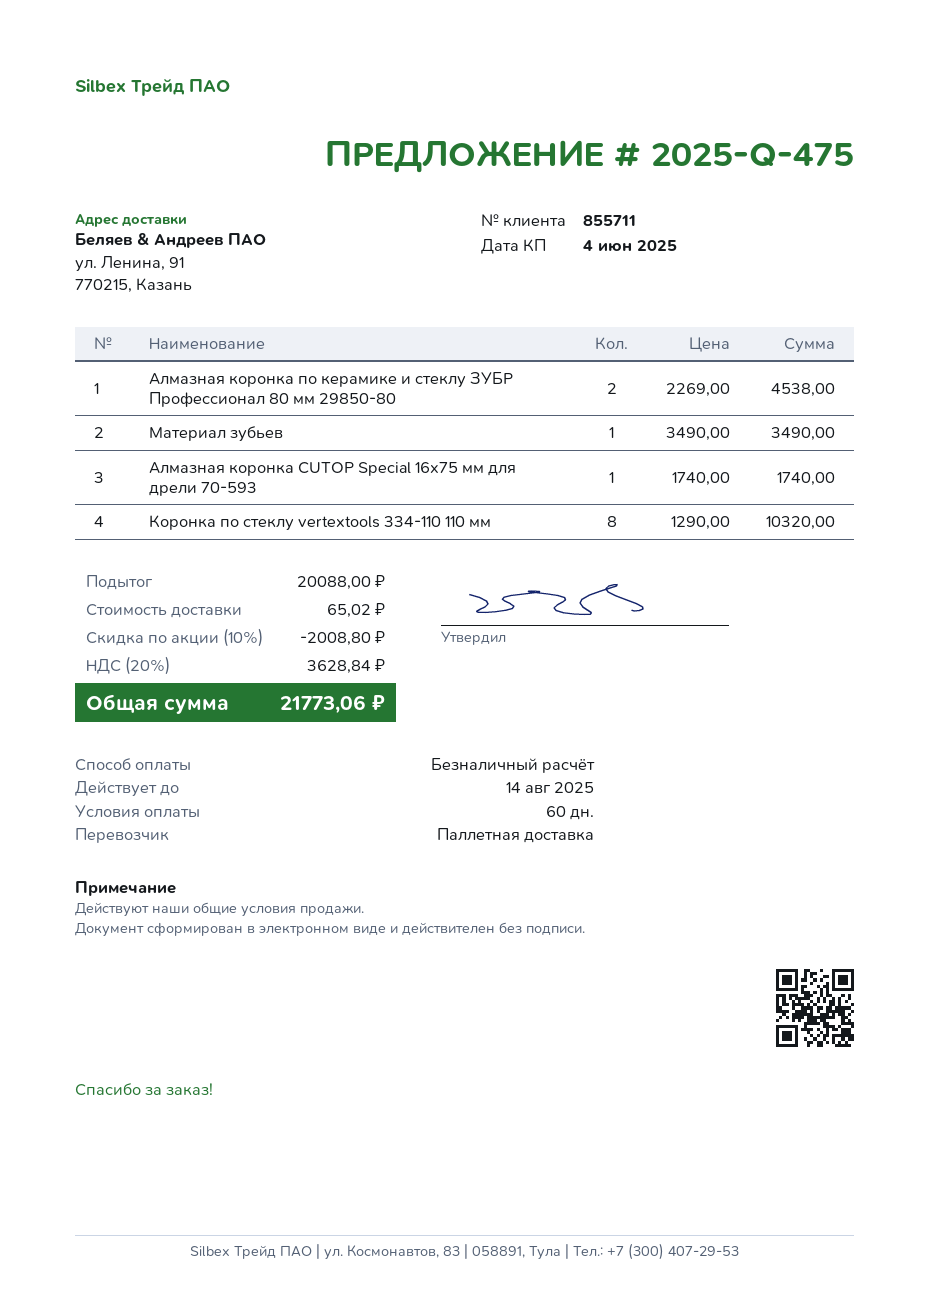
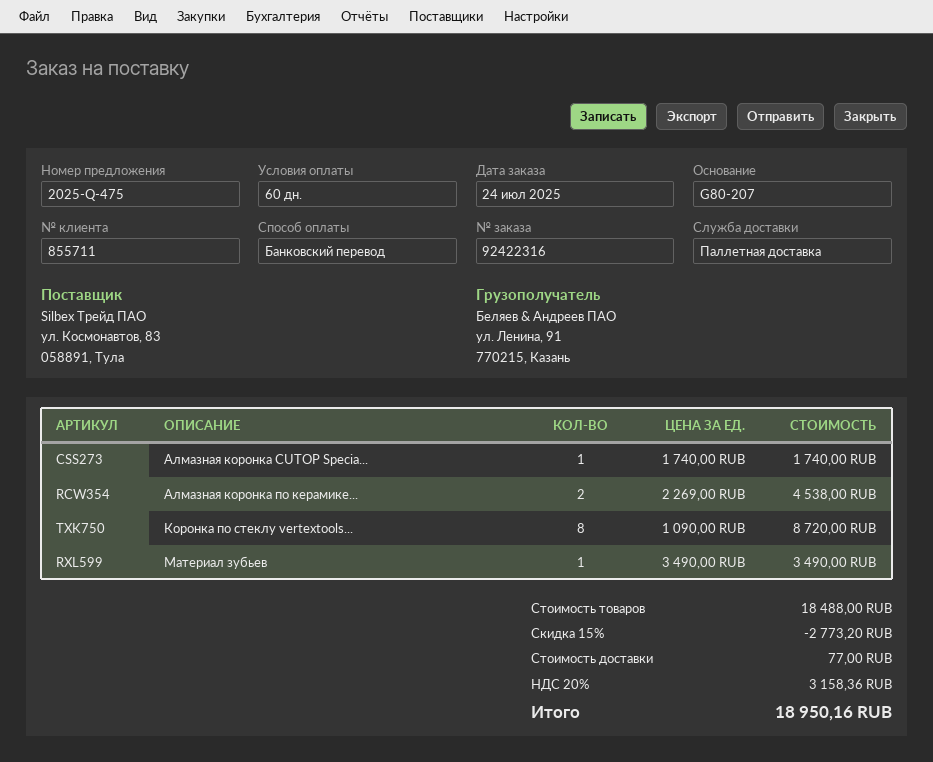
Коронка по стеклу vertextools 334-110 110 мм: 8 x 1290.00 = 10320.00 -> 8 x 1090.00 = 8720.00
subtotal: 20088.00 -> 18488.00
discount: 10% = 2008.80 -> 15% = 2773.20
shipping: 65.02 -> 77.00
tax: 20% = 3628.84 -> 20% = 3158.36
total: 21773.06 -> 18950.16

